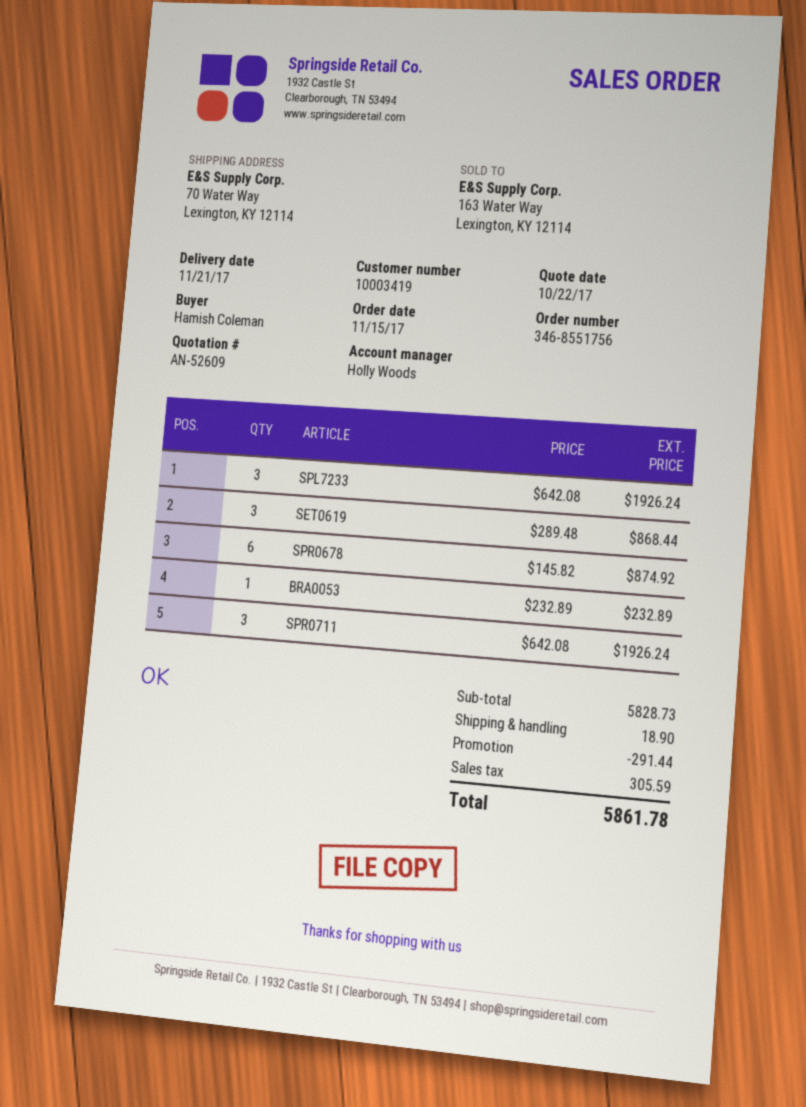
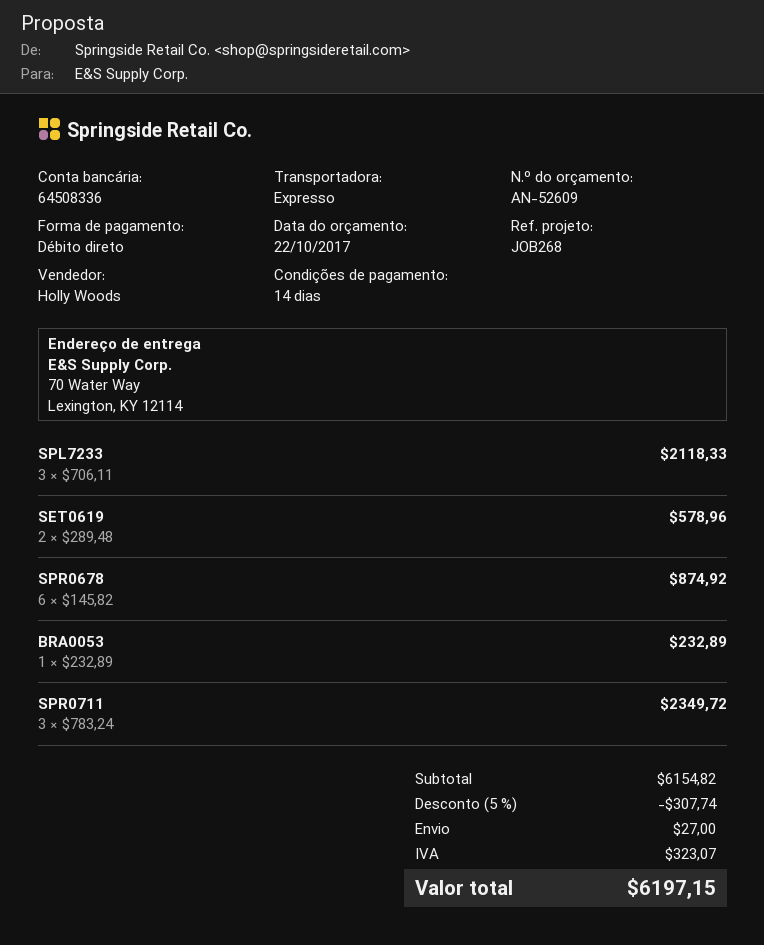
SPL7233: 3 x 642.08 = 1926.24 -> 3 x 706.11 = 2118.33
SET0619: 3 x 289.48 = 868.44 -> 2 x 289.48 = 578.96
SPR0711: 3 x 642.08 = 1926.24 -> 3 x 783.24 = 2349.72
subtotal: 5828.73 -> 6154.82
discount: 291.44 -> 307.74
shipping: 18.90 -> 27.00
tax: 305.59 -> 323.07
total: 5861.78 -> 6197.15

